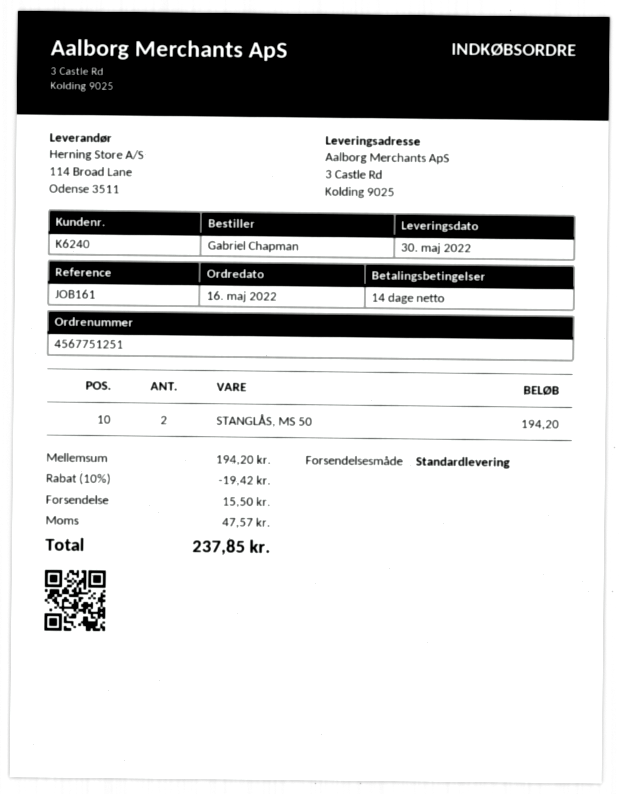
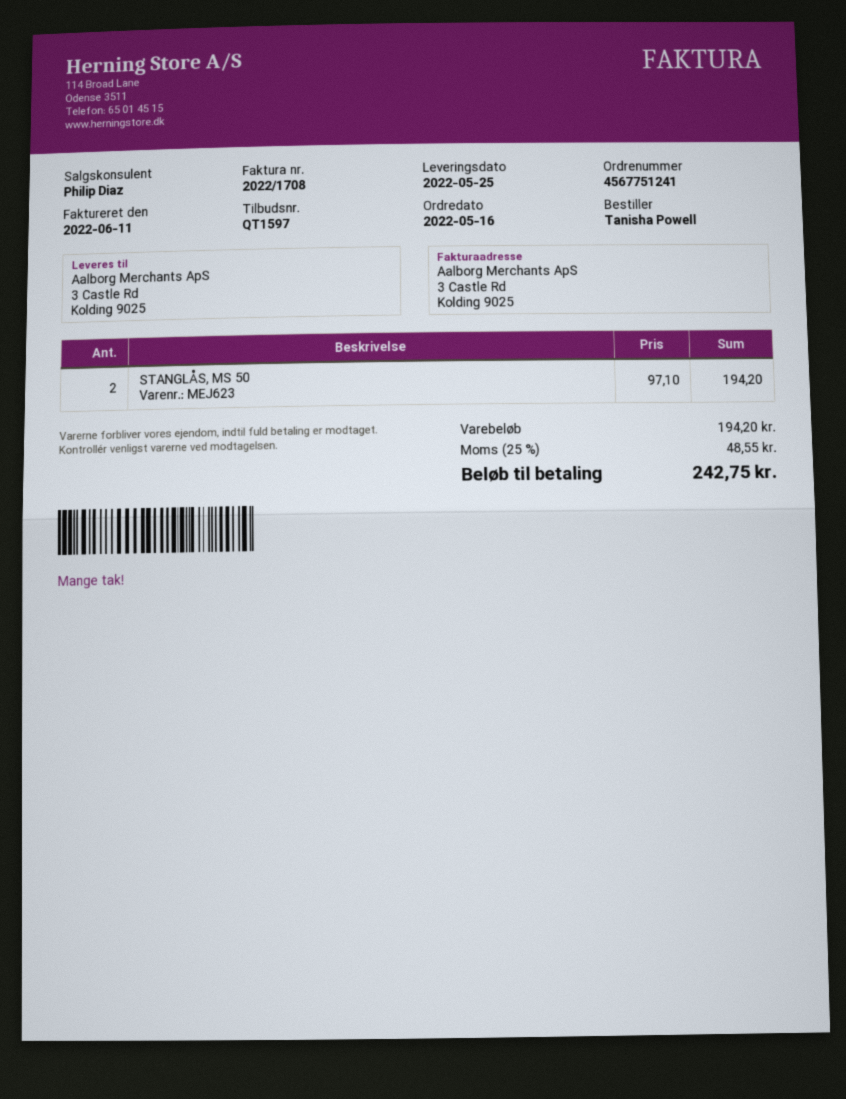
order number: 4567751251 -> 4567751241
delivery date: 2022-05-30 -> 2022-05-25
ordered by: Gabriel Chapman -> Tanisha Powell
discount: 10% = 19.42 -> none
shipping: 15.50 -> none
tax: 47.57 -> 48.55
total: 237.85 -> 242.75

